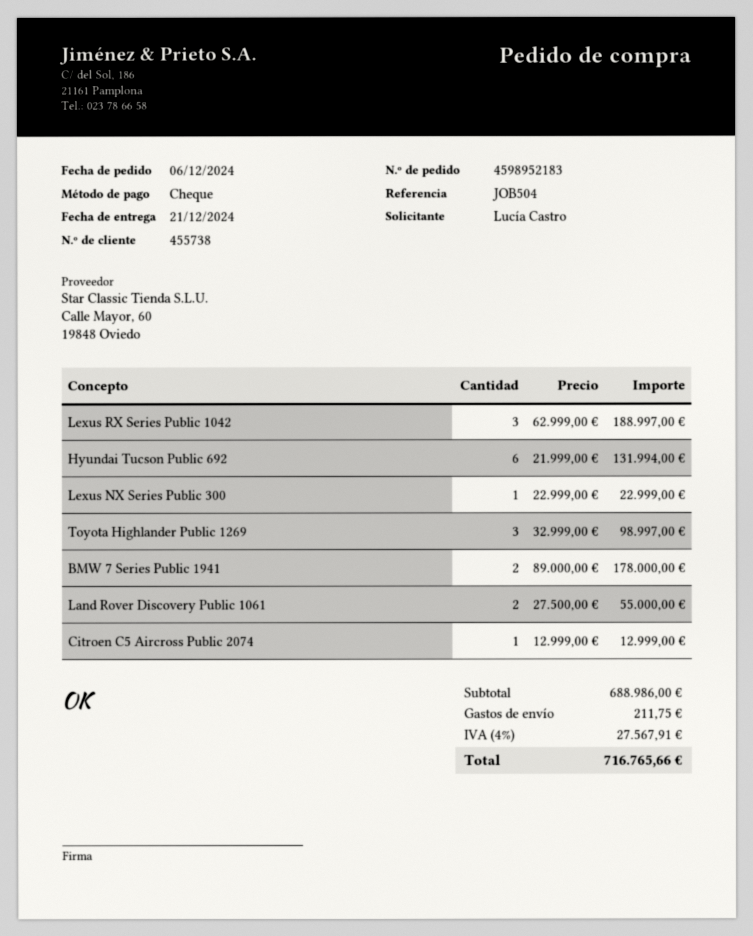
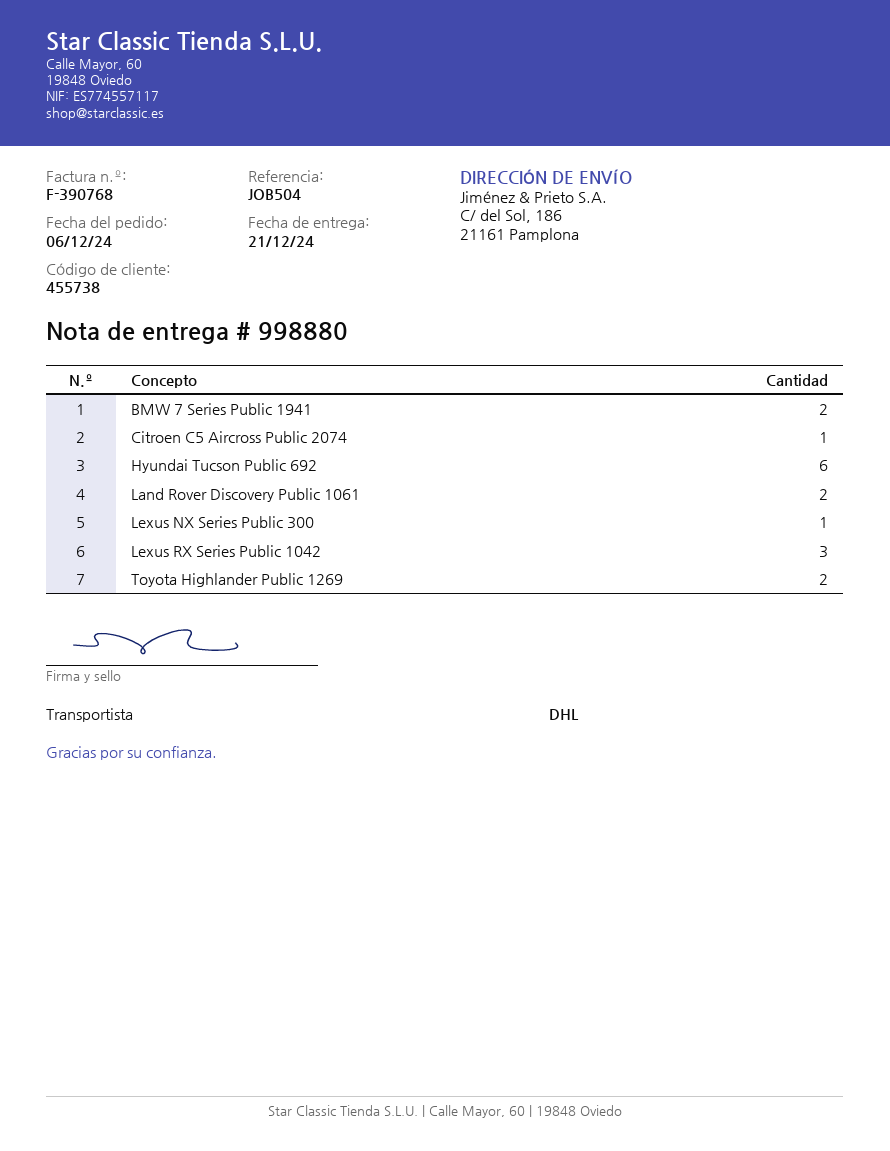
Toyota Highlander Public 1269: 3 -> 2

